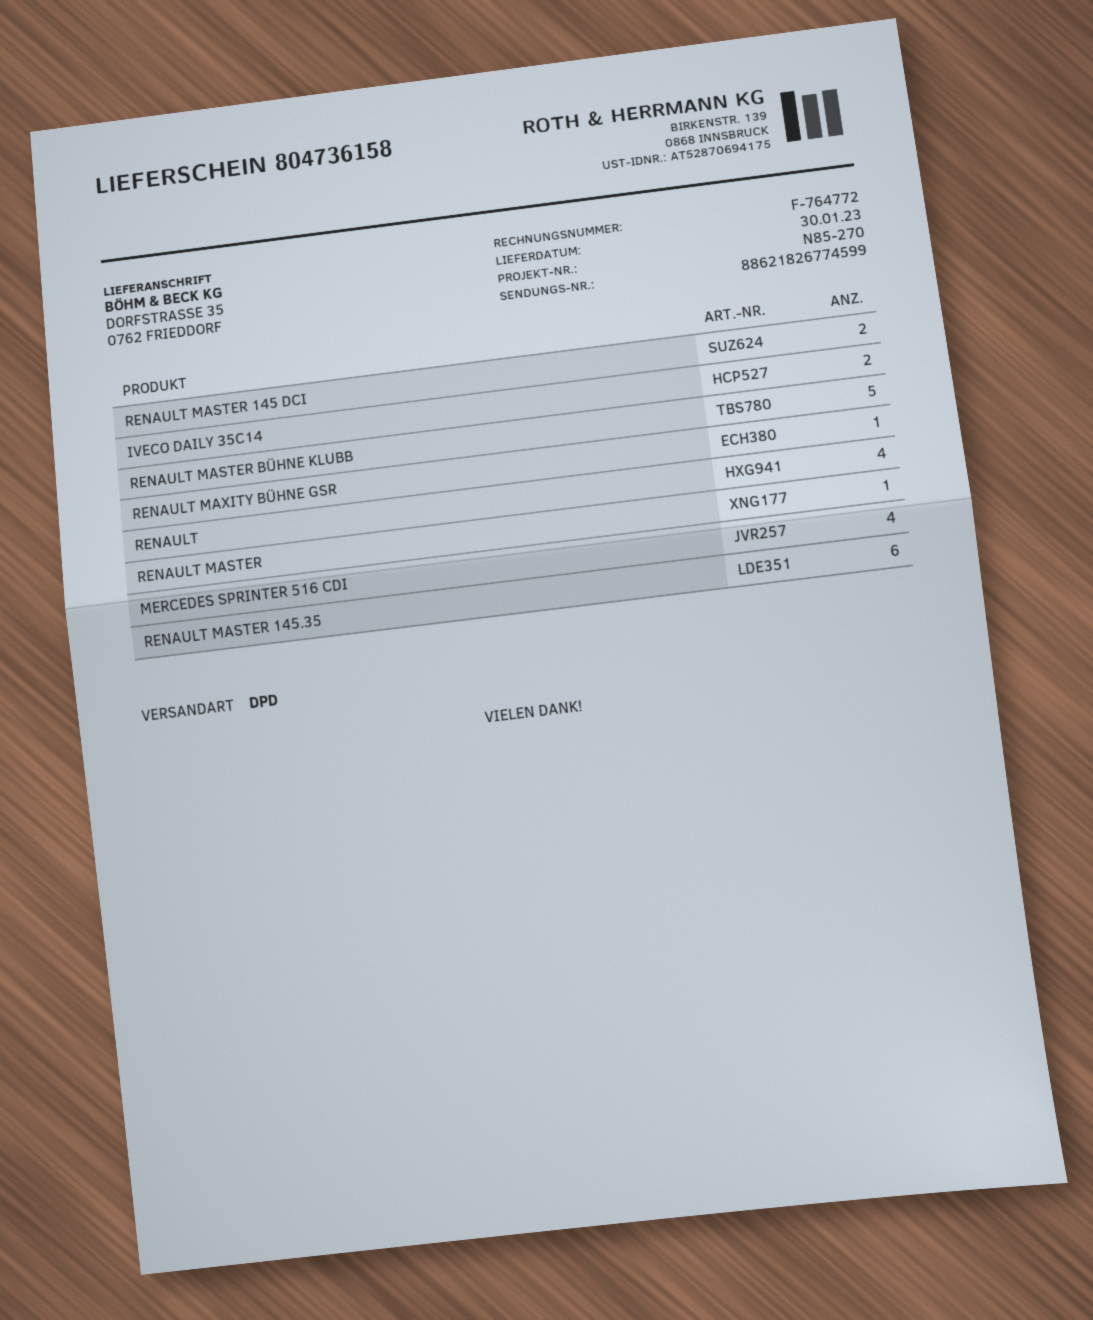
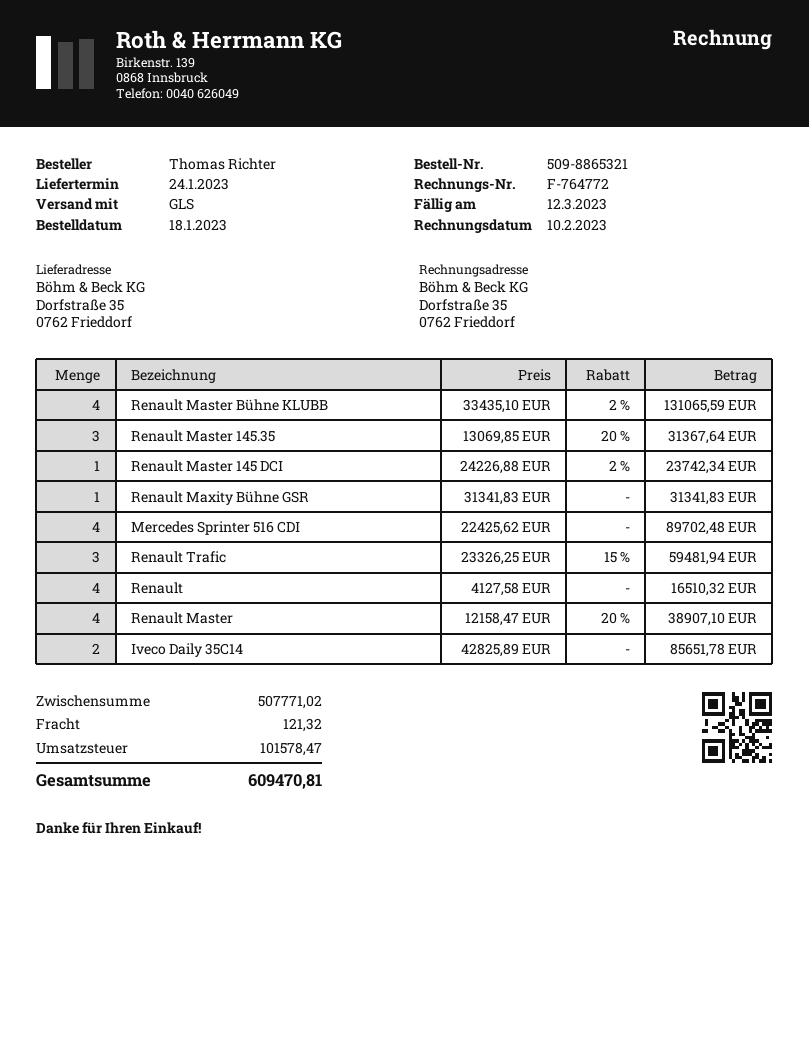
delivery date: 2023-01-30 -> 2023-01-24
shipping method: DPD -> GLS
RENAULT MASTER 145 DCI: 2 -> 1
RENAULT MASTER BÜHNE KLUBB: 5 -> 4
RENAULT MASTER: 1 -> 4
RENAULT MASTER 145.35: 6 -> 3
Renault Trafic: none -> 3

